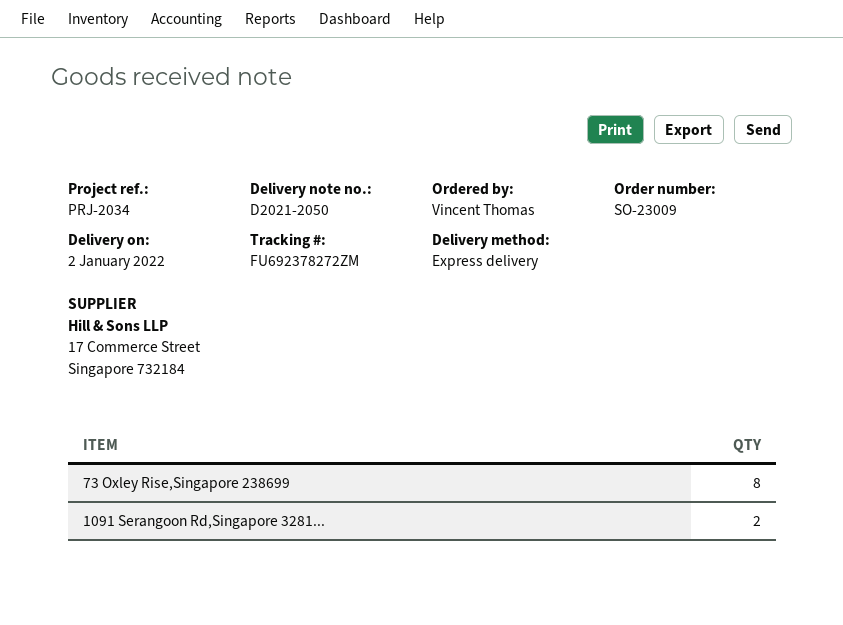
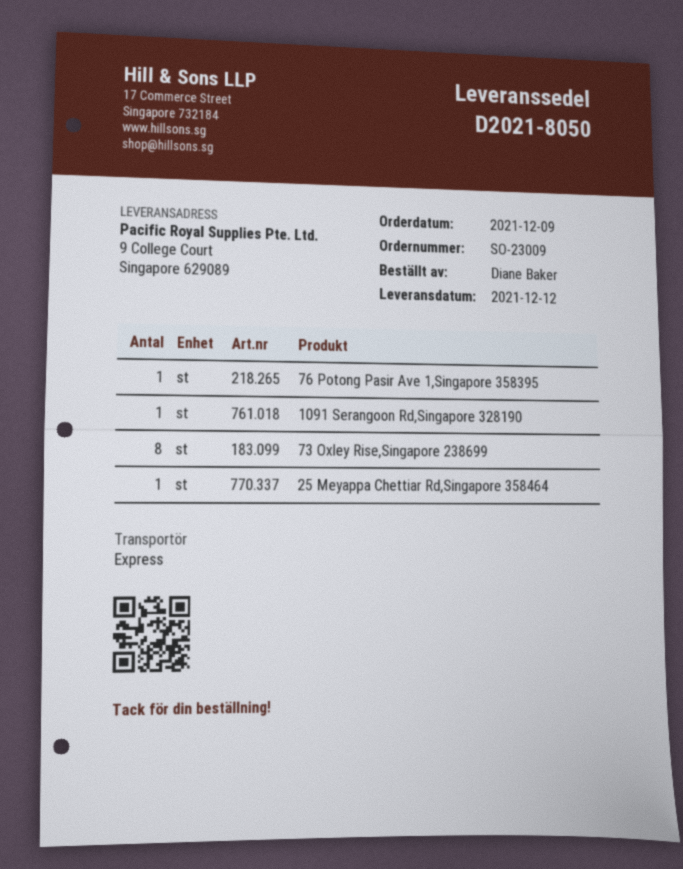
delivery note number: D2021-2050 -> D2021-8050
delivery date: 2022-01-02 -> 2021-12-12
ordered by: Vincent Thomas -> Diane Baker
1091 Serangoon Rd,Singapore 3281...: 2 -> 1
76 Potong Pasir Ave 1,Singapore 358395: none -> 1
25 Meyappa Chettiar Rd,Singapore 358464: none -> 1

